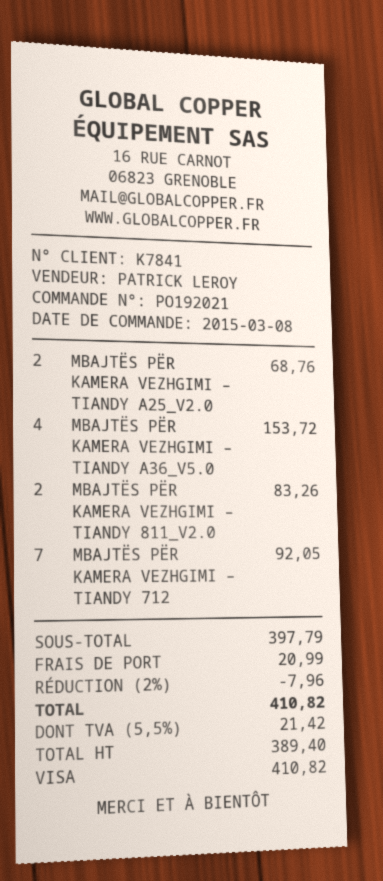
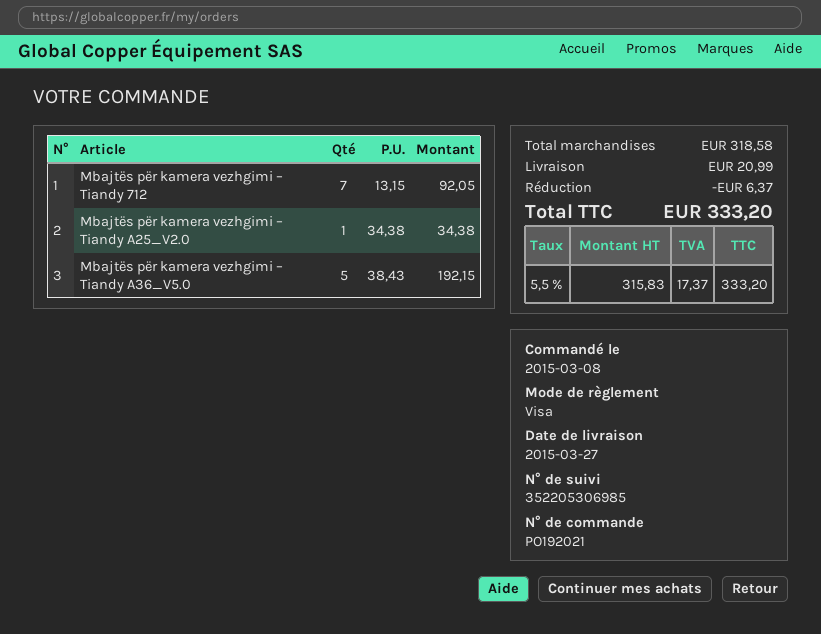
MBAJTËS PËR KAMERA VEZHGIMI – TIANDY A25_V2.0: 2 for 68.76 -> 1 for 34.38
MBAJTËS PËR KAMERA VEZHGIMI – TIANDY A36_V5.0: 4 for 153.72 -> 5 for 192.15
MBAJTËS PËR KAMERA VEZHGIMI – TIANDY 811_V2.0: 2 for 83.26 -> none
subtotal: 397.79 -> 318.58
discount: 7.96 -> 6.37
net: 389.40 -> 315.83
tax: 5.5% = 21.42 -> 5.5% = 17.37
total: 410.82 -> 333.20

